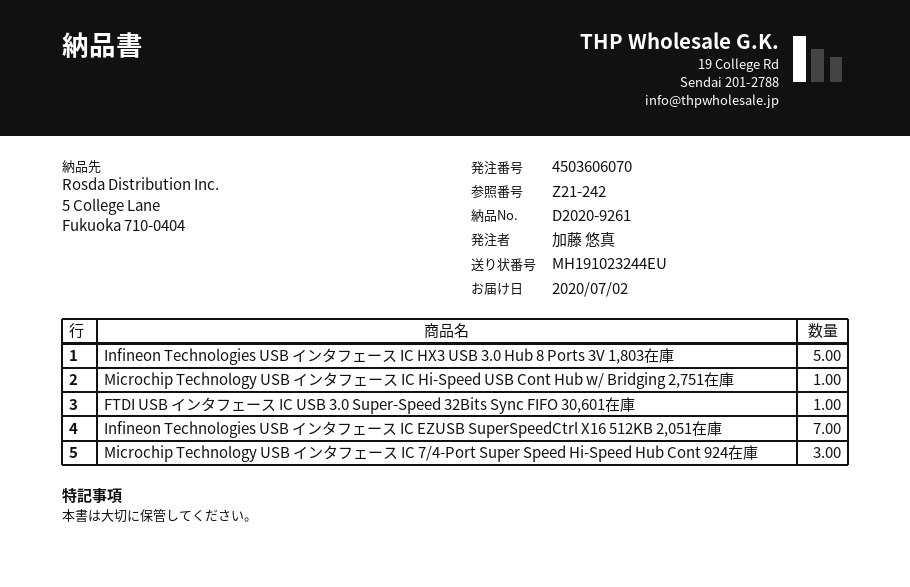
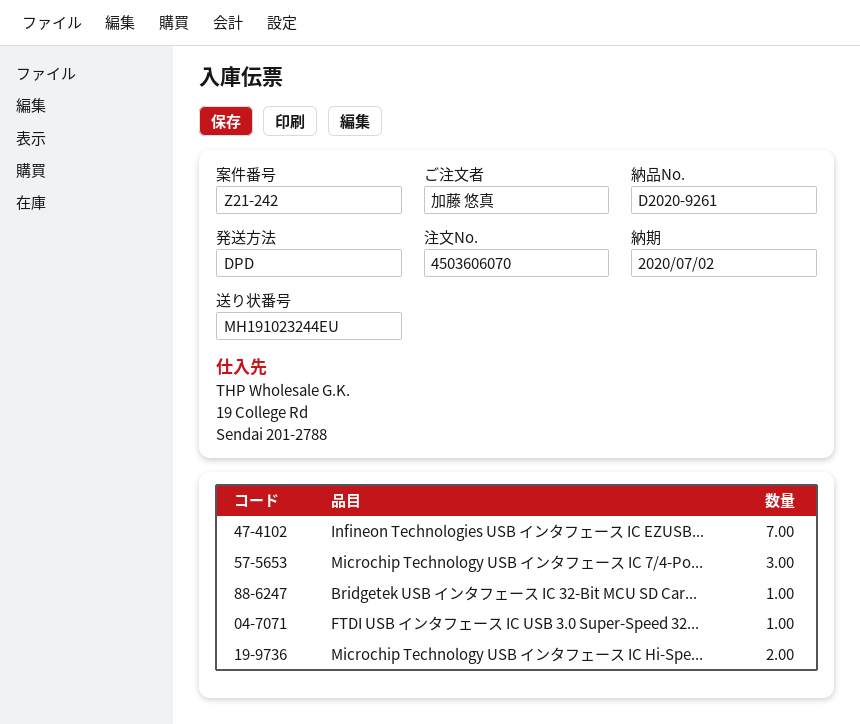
Infineon Technologies USB インタフェース IC HX3 USB 3.0 Hub 8 Ports 3V 1,803在庫: 5 -> none
Microchip Technology USB インタフェース IC Hi-Speed USB Cont Hub w/ Bridging 2,751在庫: 1 -> 2
Bridgetek USB インタフェース IC 32-Bit MCU SD Car...: none -> 1

